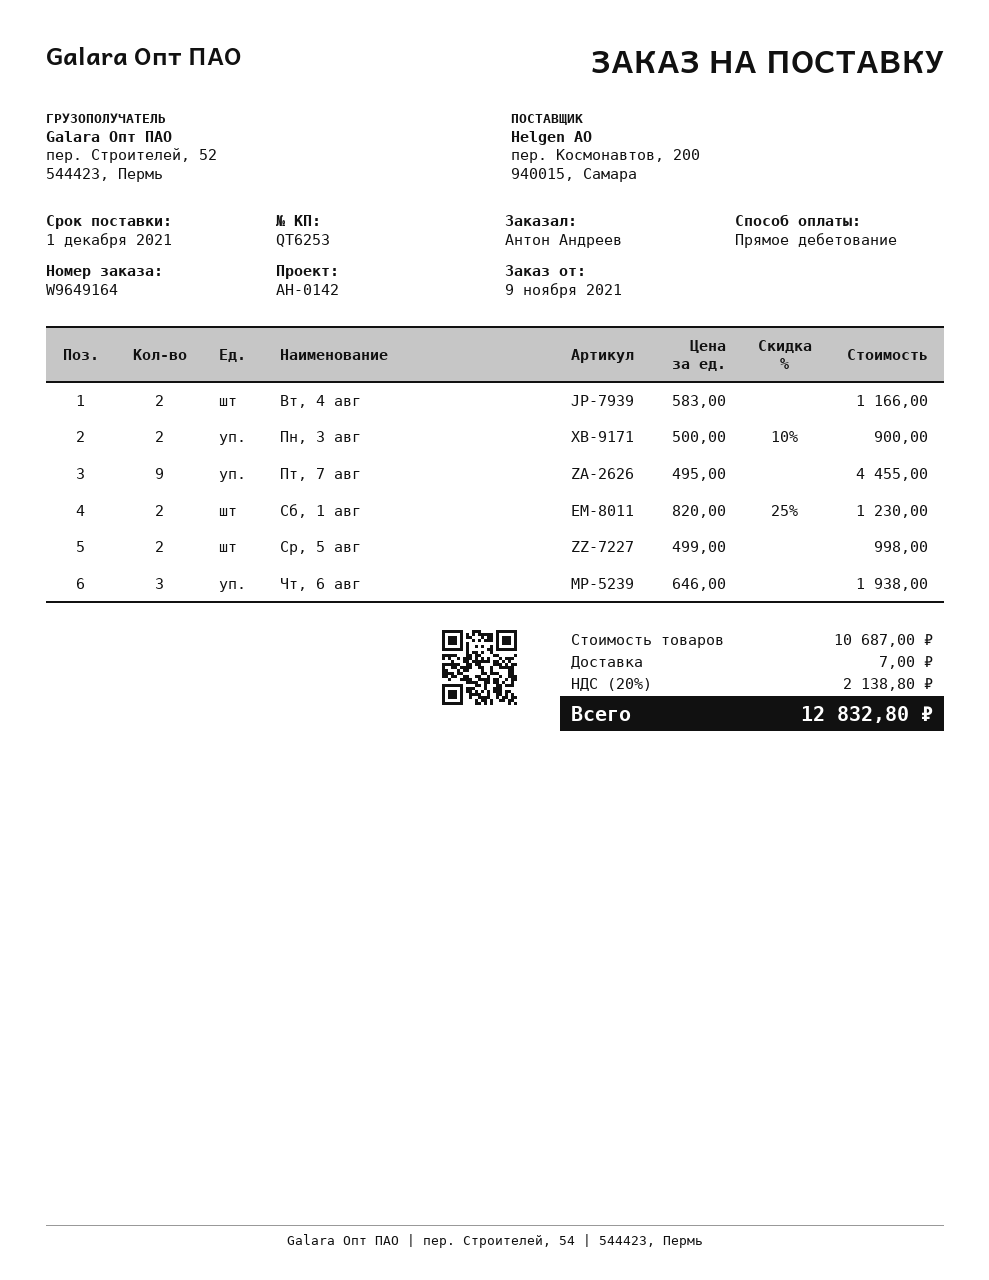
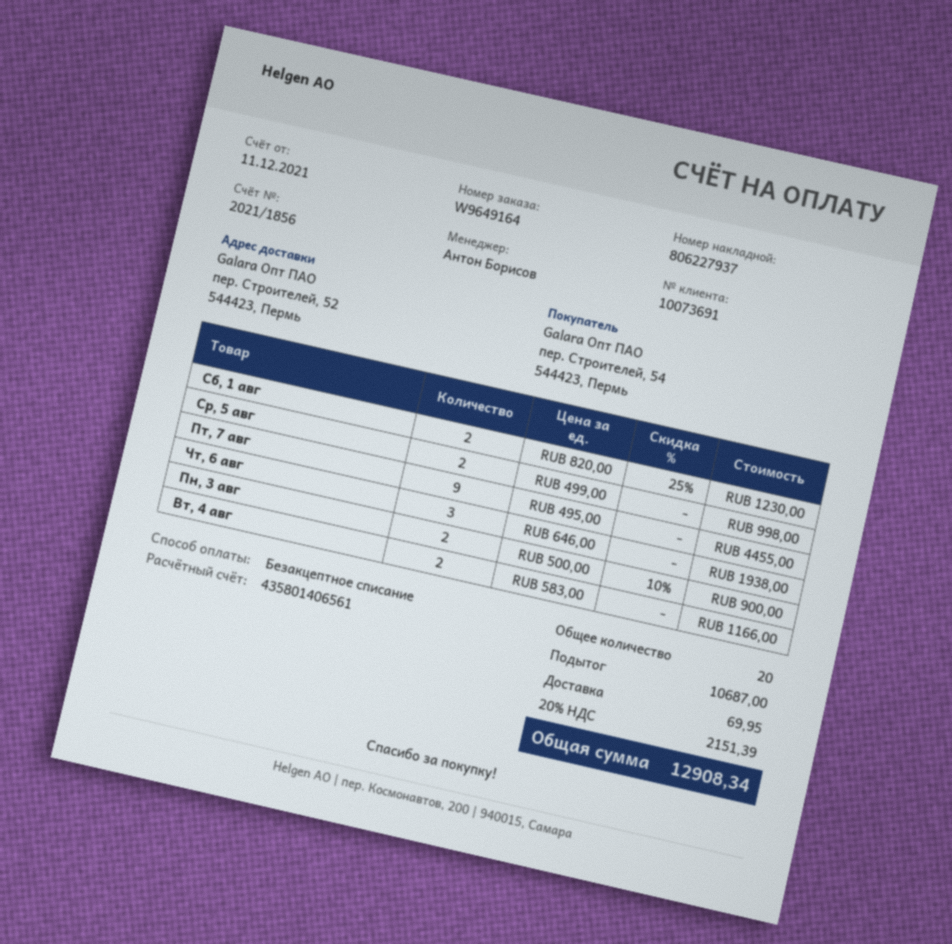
shipping: 7.00 -> 69.95
tax: 20% = 2138.80 -> 20% = 2151.39
total: 12832.80 -> 12908.34

